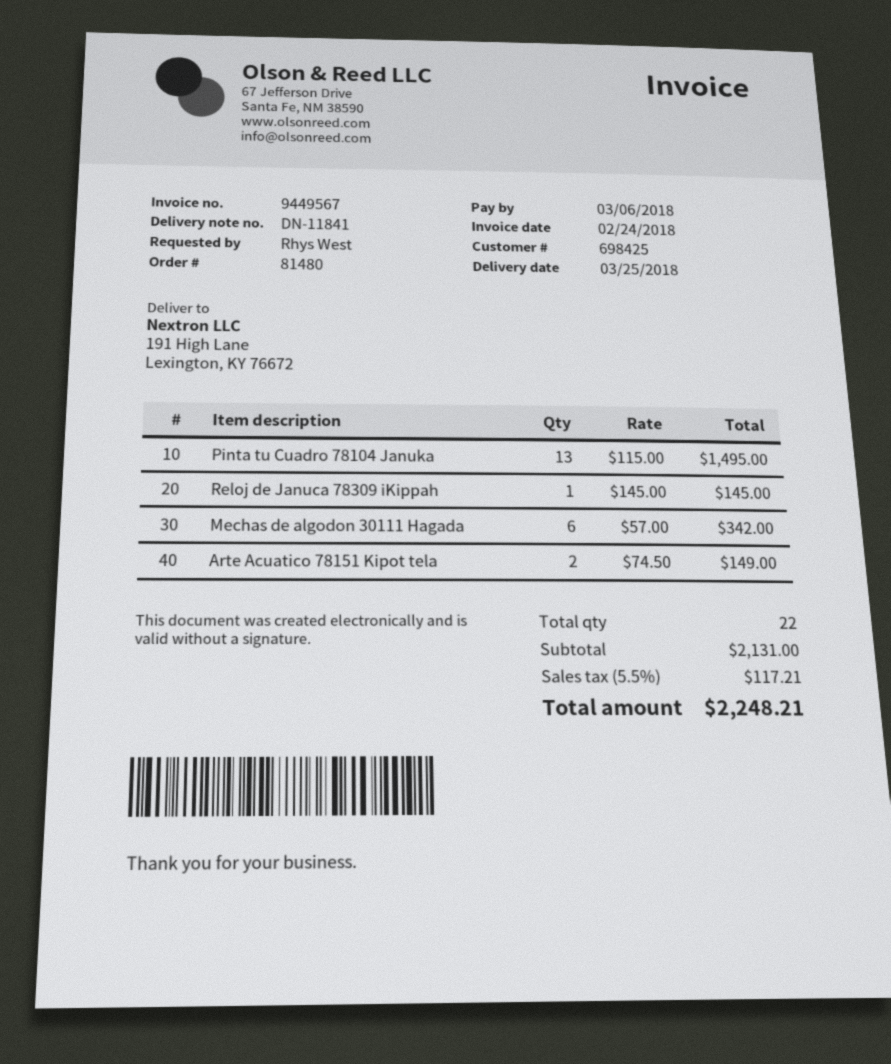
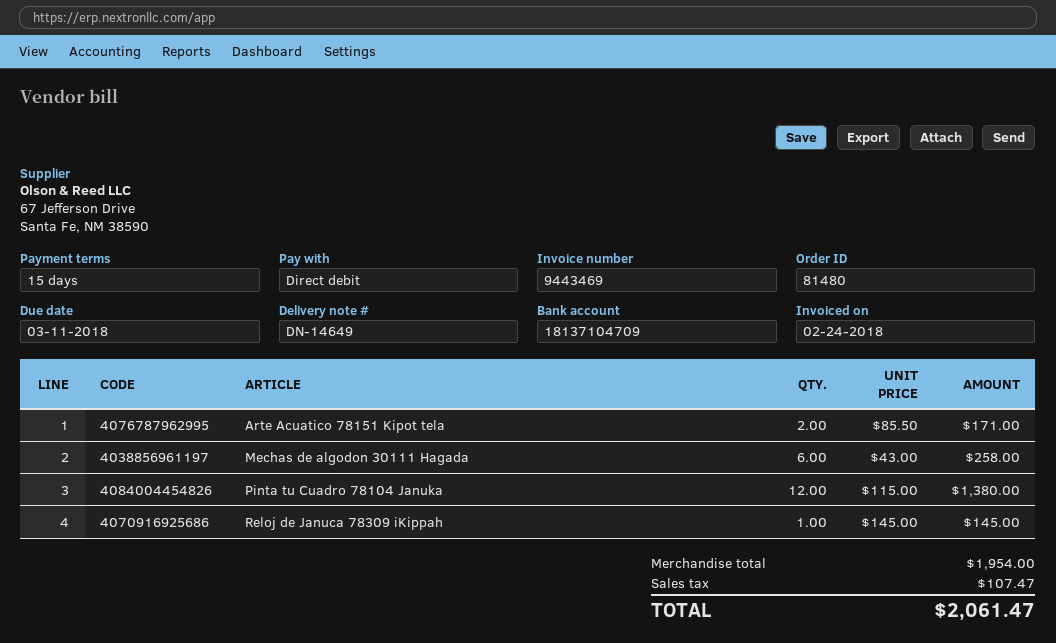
delivery note number: DN-11841 -> DN-14649
invoice number: 9449567 -> 9443469
due date: 2018-03-06 -> 2018-03-11
Pinta tu Cuadro 78104 Januka: 13 x 115.00 = 1495.00 -> 12 x 115.00 = 1380.00
Mechas de algodon 30111 Hagada: 6 x 57.00 = 342.00 -> 6 x 43.00 = 258.00
Arte Acuatico 78151 Kipot tela: 2 x 74.50 = 149.00 -> 2 x 85.50 = 171.00
subtotal: 2131.00 -> 1954.00
tax: 117.21 -> 107.47
total: 2248.21 -> 2061.47

